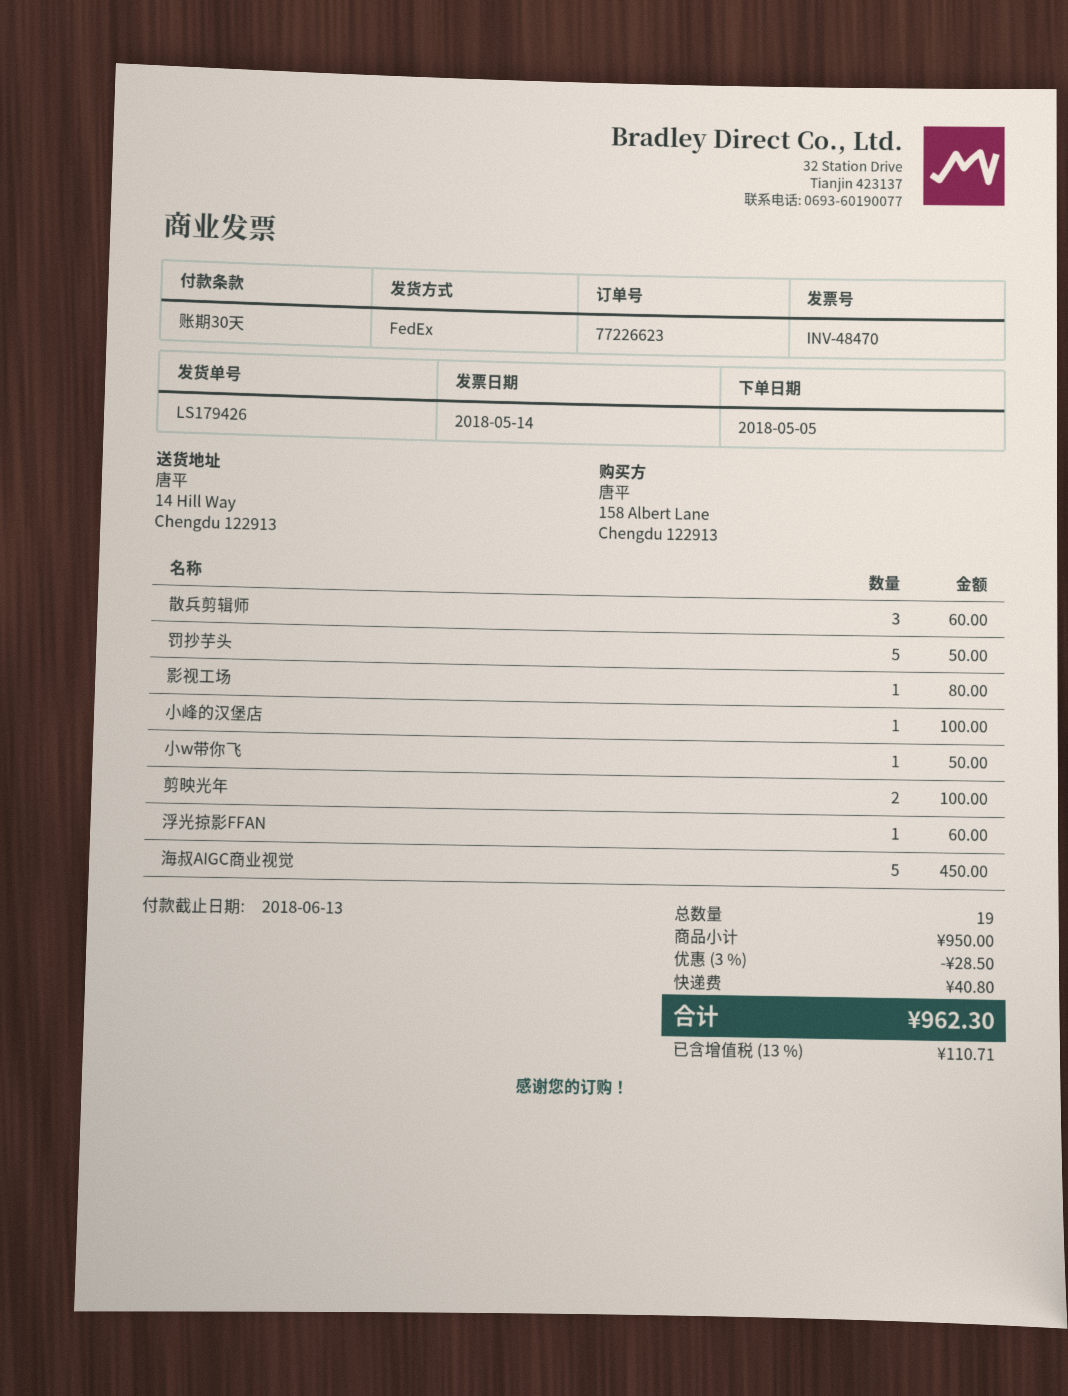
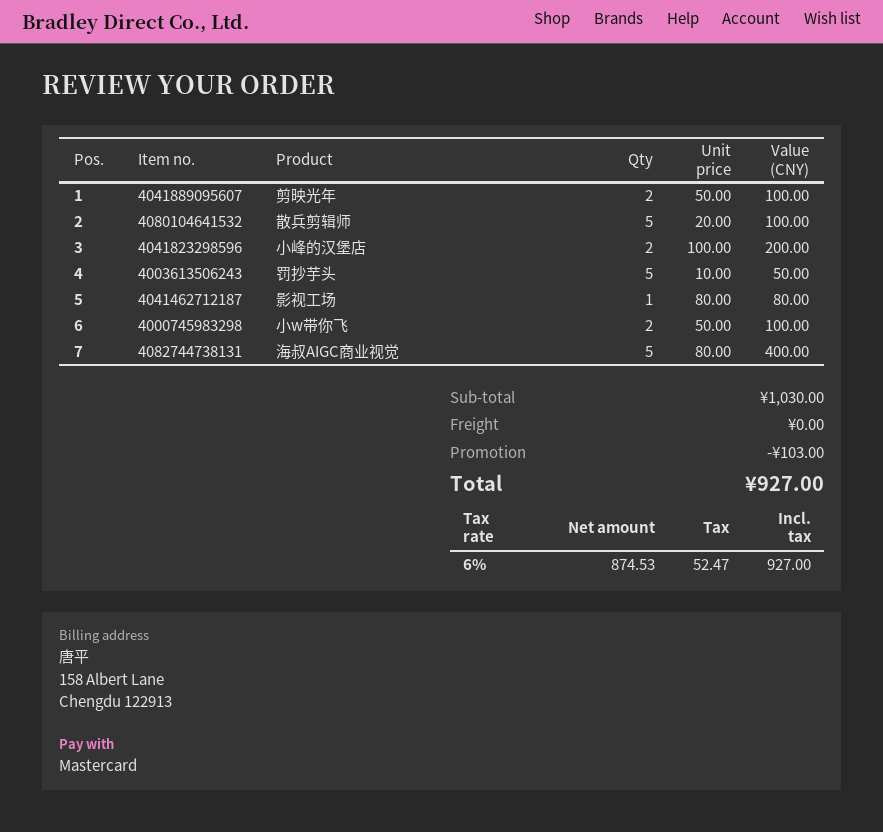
散兵剪辑师: 3 for 60.00 -> 5 for 100.00
小峰的汉堡店: 1 for 100.00 -> 2 for 200.00
小w带你飞: 1 for 50.00 -> 2 for 100.00
浮光掠影FFAN: 1 for 60.00 -> none
海叔AIGC商业视觉: 5 for 450.00 -> 5 for 400.00
subtotal: 950.00 -> 1030.00
discount: 28.50 -> 103.00
shipping: 40.80 -> 0.00
tax: 13% = 110.71 -> 6% = 52.47
total: 962.30 -> 927.00

